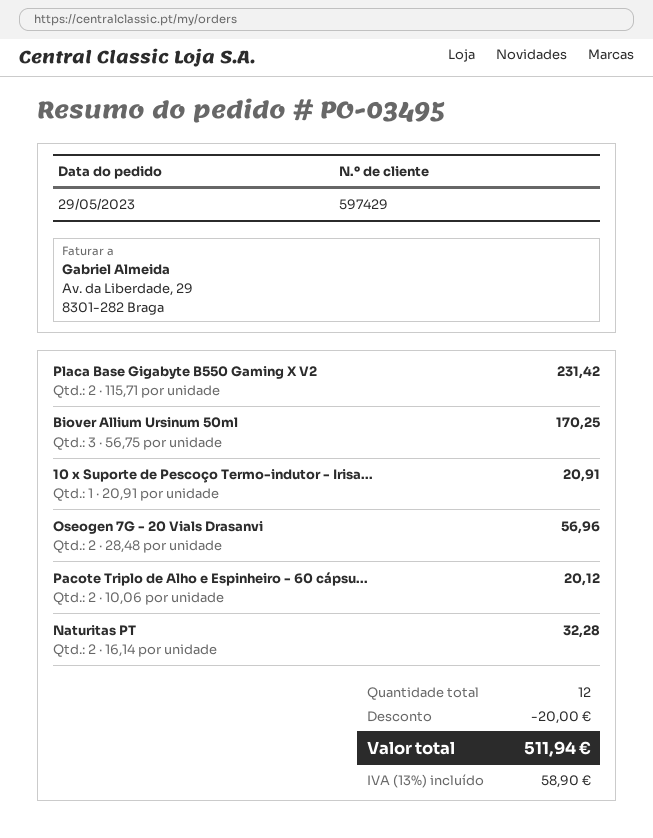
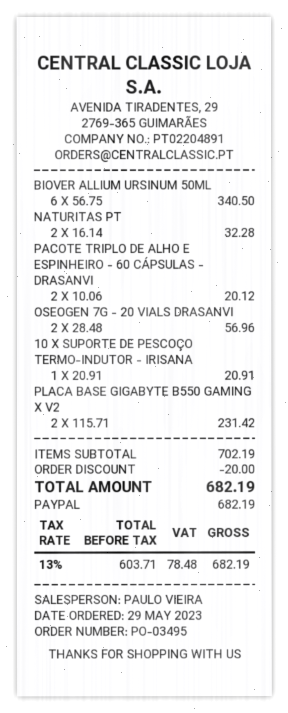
Biover Allium Ursinum 50ml: 3 x 56.75 = 170.25 -> 6 x 56.75 = 340.50
tax: 13% = 58.90 -> 13% = 78.48
total: 511.94 -> 682.19

